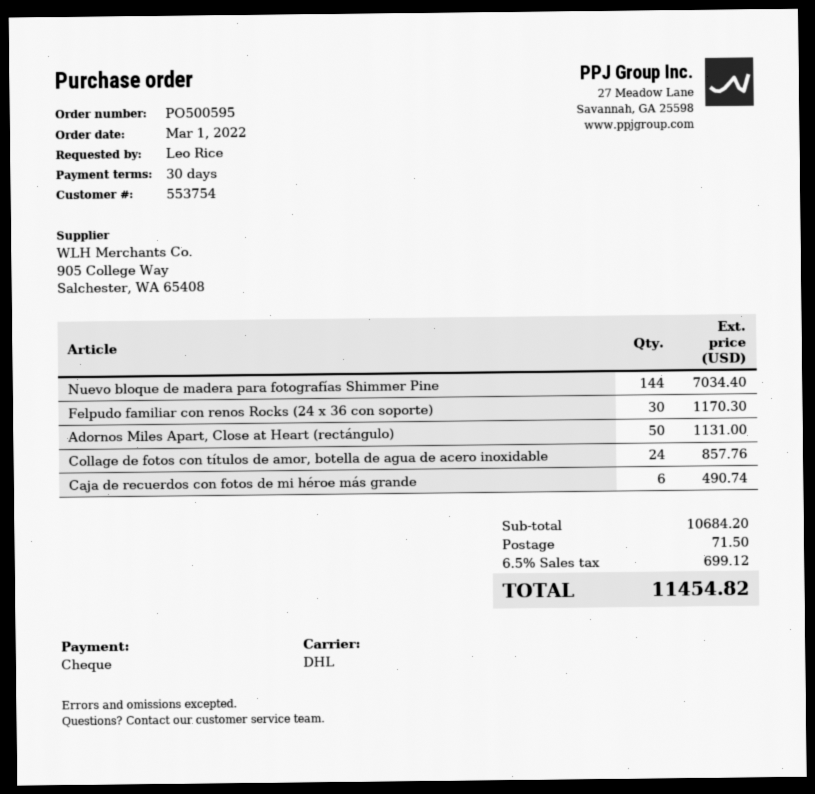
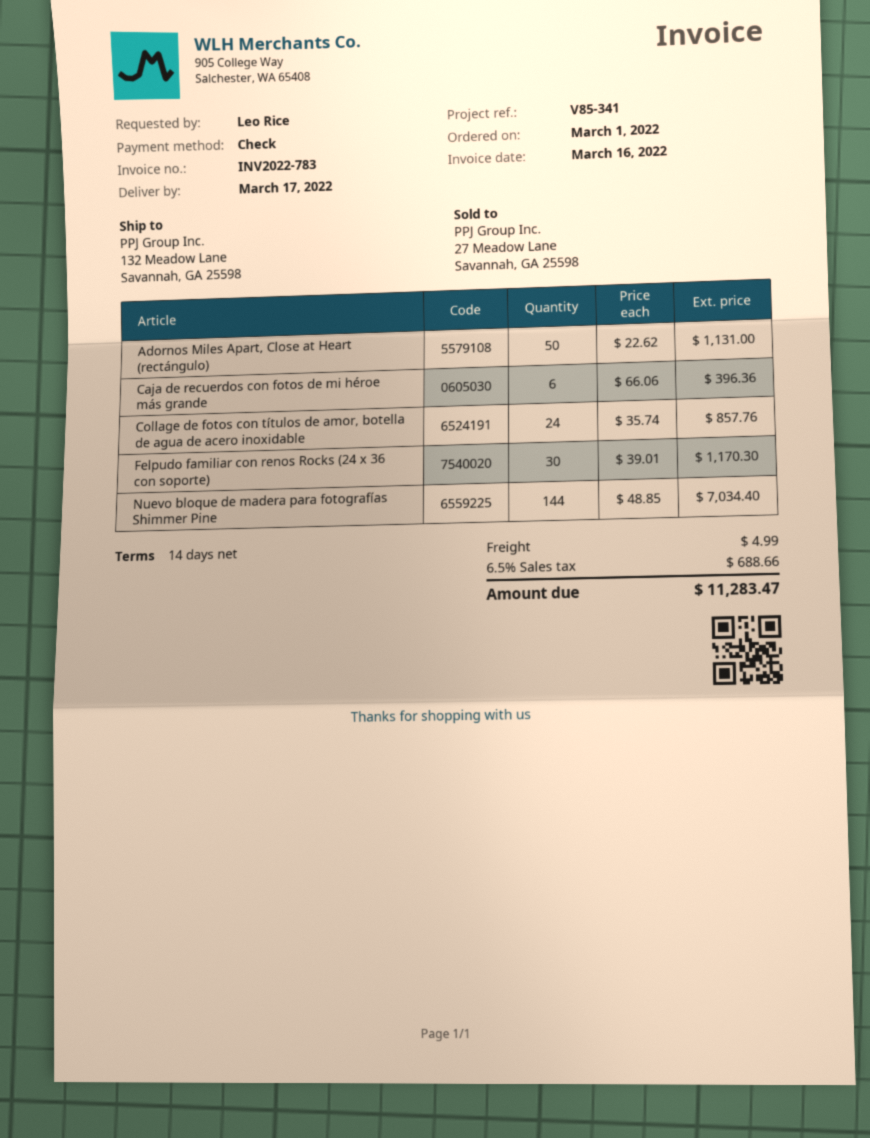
payment terms: 30 days -> 14 days
Caja de recuerdos con fotos de mi héroe más grande: 6 for 490.74 -> 6 for 396.36
shipping: 71.50 -> 4.99
tax: 6.5% = 699.12 -> 6.5% = 688.66
total: 11454.82 -> 11283.47

